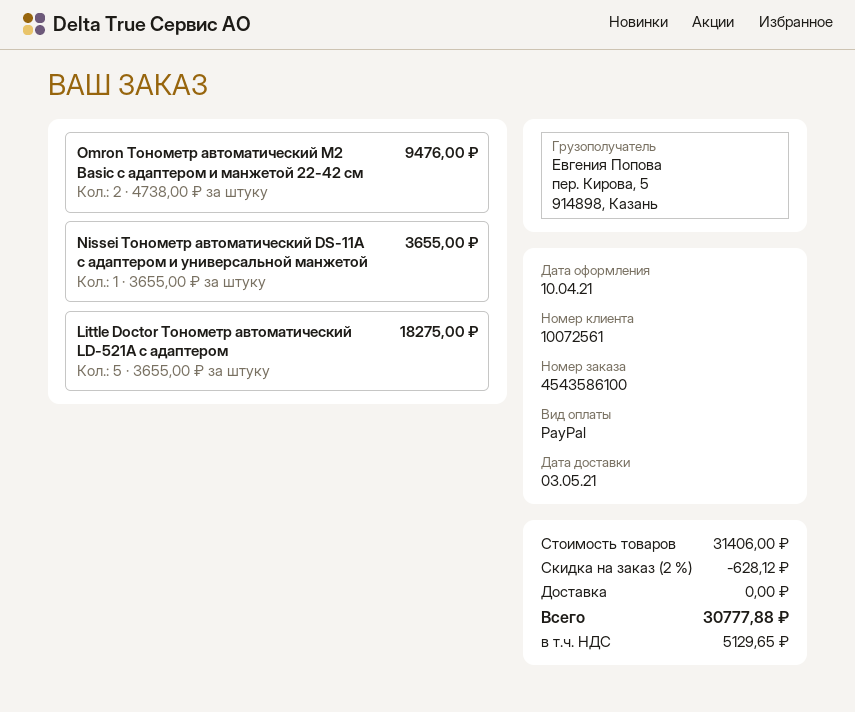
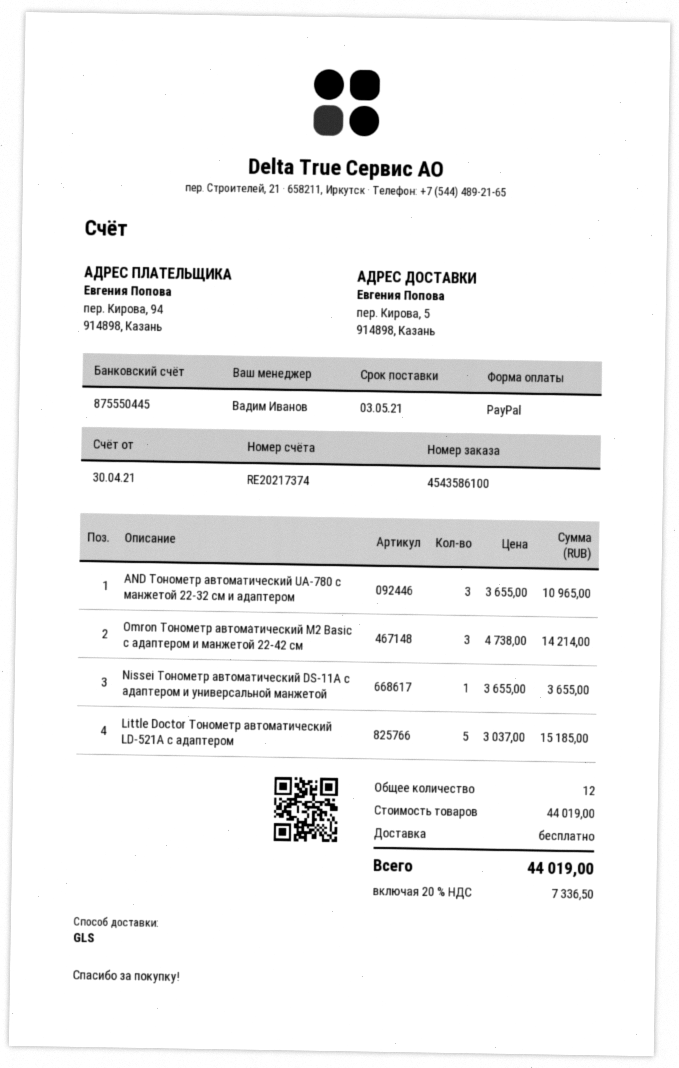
Omron Тонометр автоматический M2 Basic с адаптером и манжетой 22-42 см: 2 x 4738.00 = 9476.00 -> 3 x 4738.00 = 14214.00
Little Doctor Тонометр автоматический LD-521A с адаптером: 5 x 3655.00 = 18275.00 -> 5 x 3037.00 = 15185.00
AND Тонометр автоматический UA-780 с манжетой 22-32 см и адаптером: none -> 3 x 3655.00 = 10965.00
subtotal: 31406.00 -> 44019.00
discount: 2% = 628.12 -> none
tax: 5129.65 -> 7336.50
total: 30777.88 -> 44019.00

